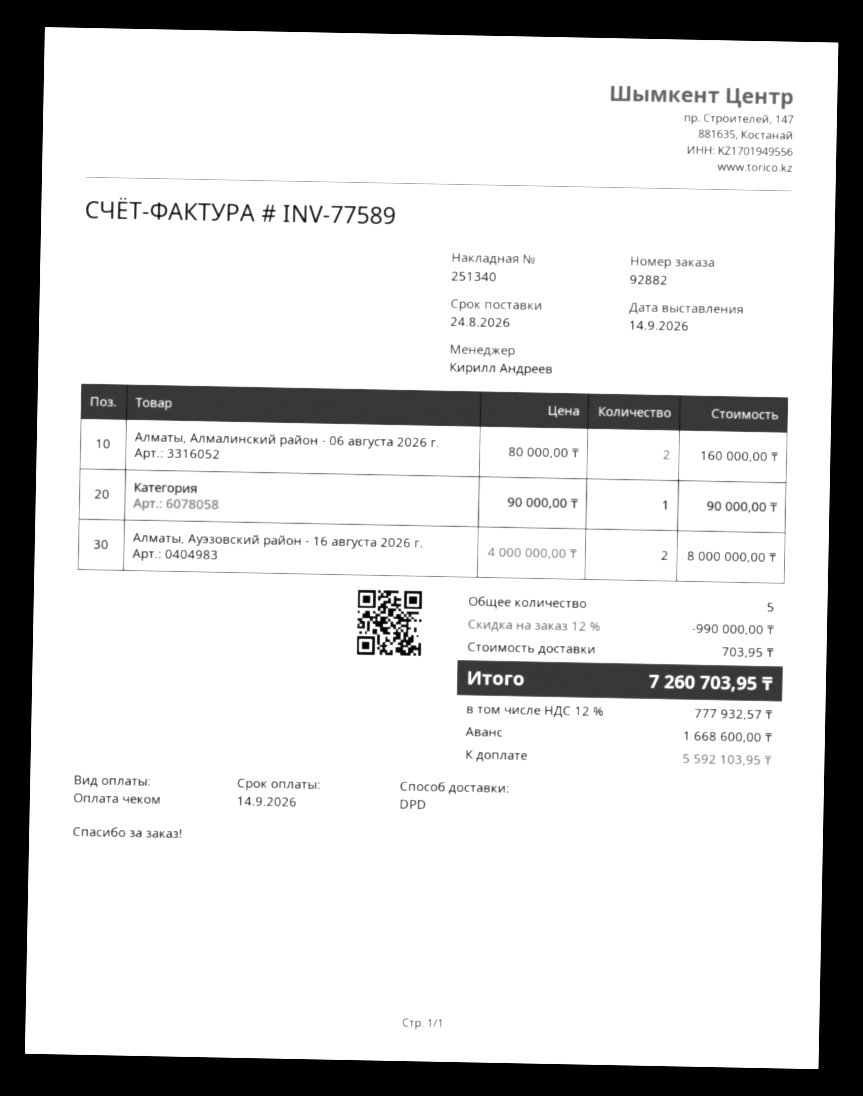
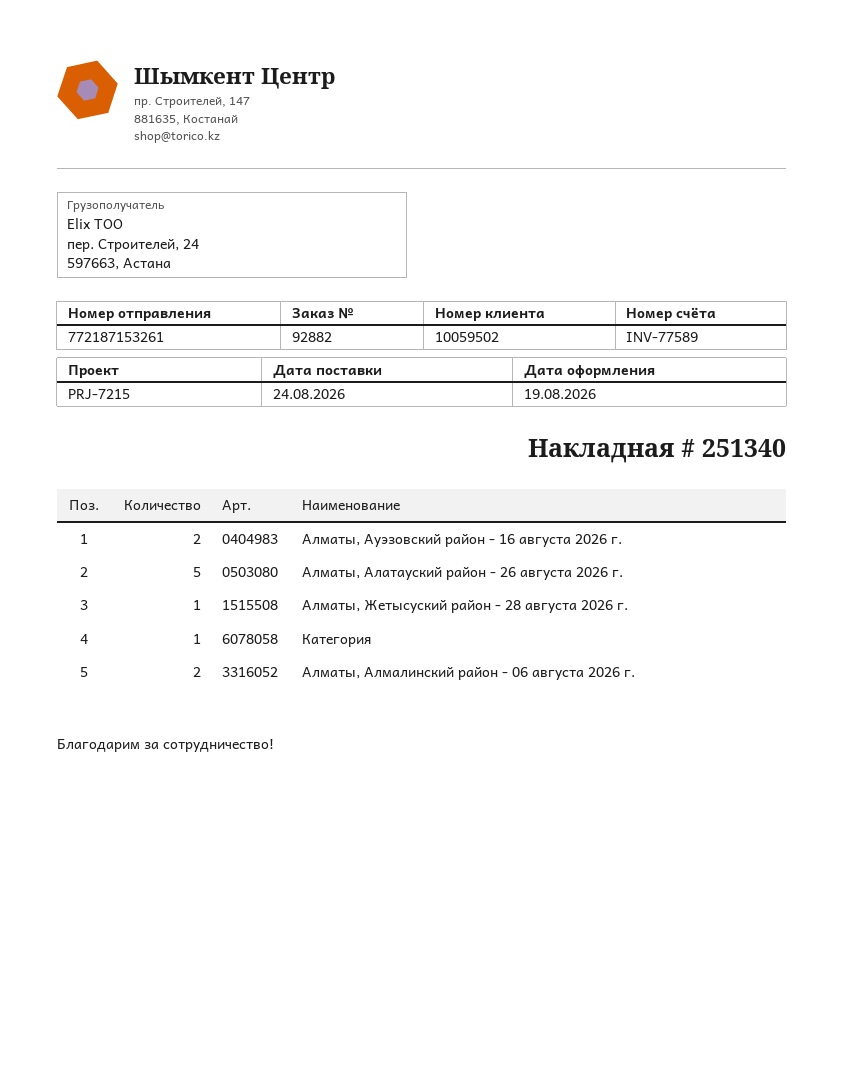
Алматы, Алатауский район - 26 августа 2026 г.: none -> 5
Алматы, Жетысуский район - 28 августа 2026 г.: none -> 1

